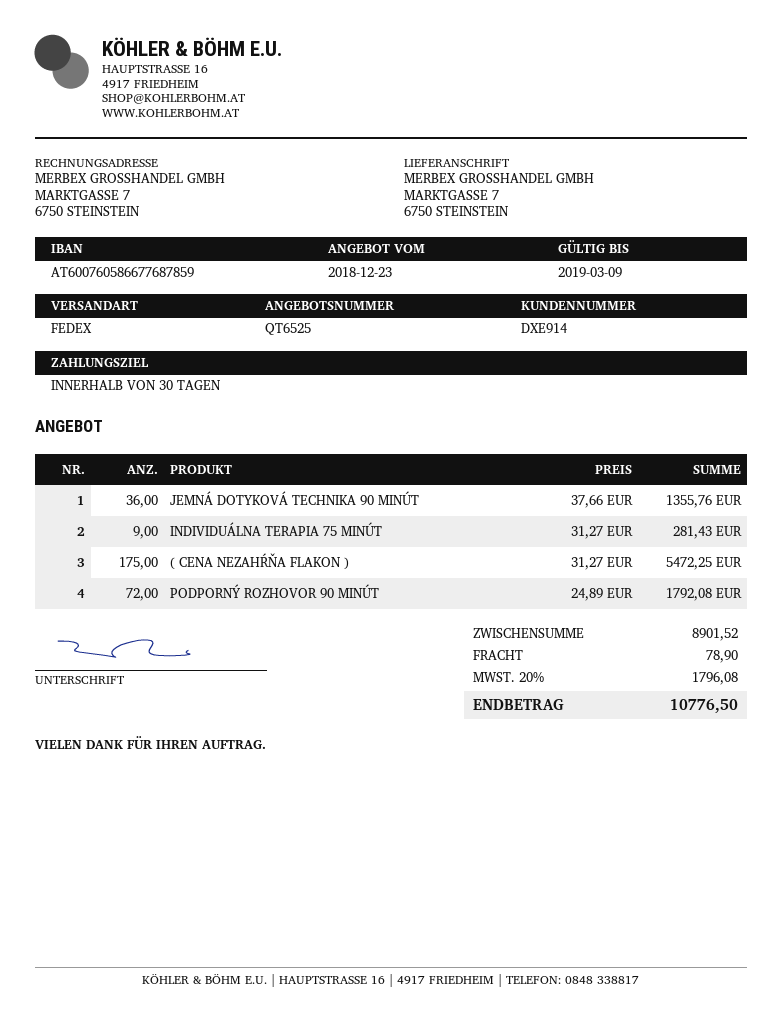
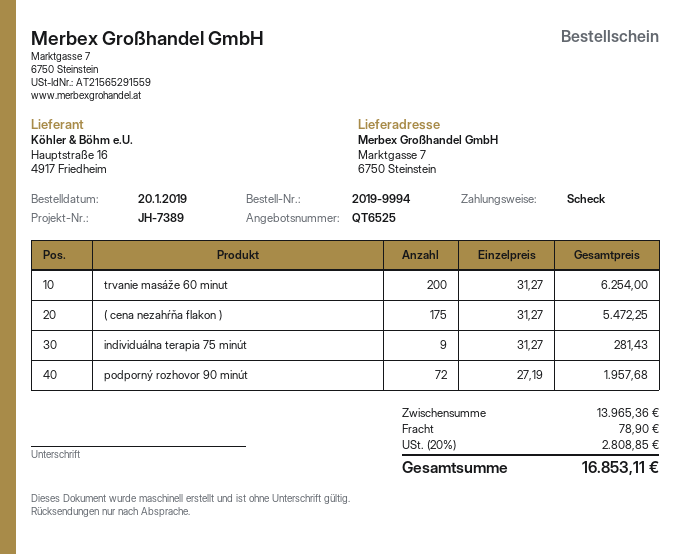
JEMNÁ DOTYKOVÁ TECHNIKA 90 MINÚT: 36 x 37.66 = 1355.76 -> none
PODPORNÝ ROZHOVOR 90 MINÚT: 72 x 24.89 = 1792.08 -> 72 x 27.19 = 1957.68
trvanie masáže 60 minut: none -> 200 x 31.27 = 6254.00
subtotal: 8901.52 -> 13965.36
tax: 20% = 1796.08 -> 20% = 2808.85
total: 10776.50 -> 16853.11

